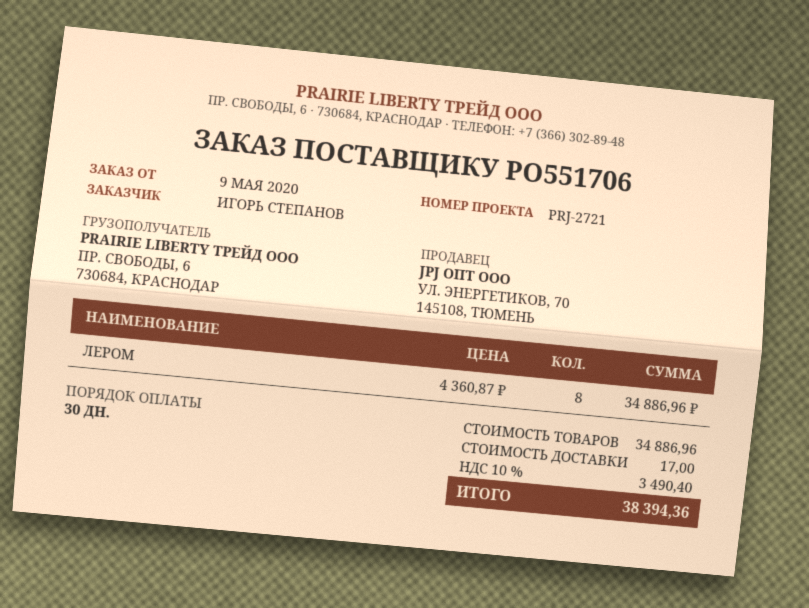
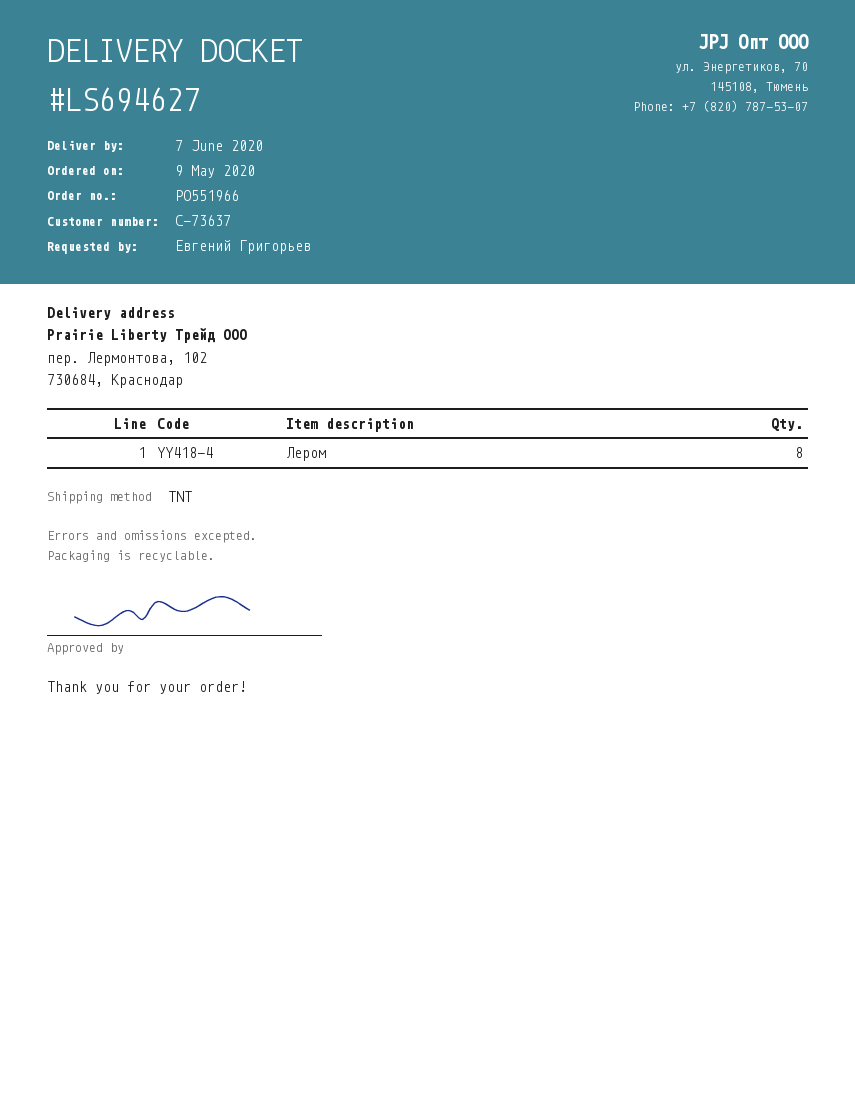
order number: PO551706 -> PO551966
ordered by: ИГОРЬ СТЕПАНОВ -> Евгений Григорьев
ship to: ПР. СВОБОДЫ, 6, 730684, КРАСНОДАР -> пер. Лермонтова, 102, 730684, Краснодар

